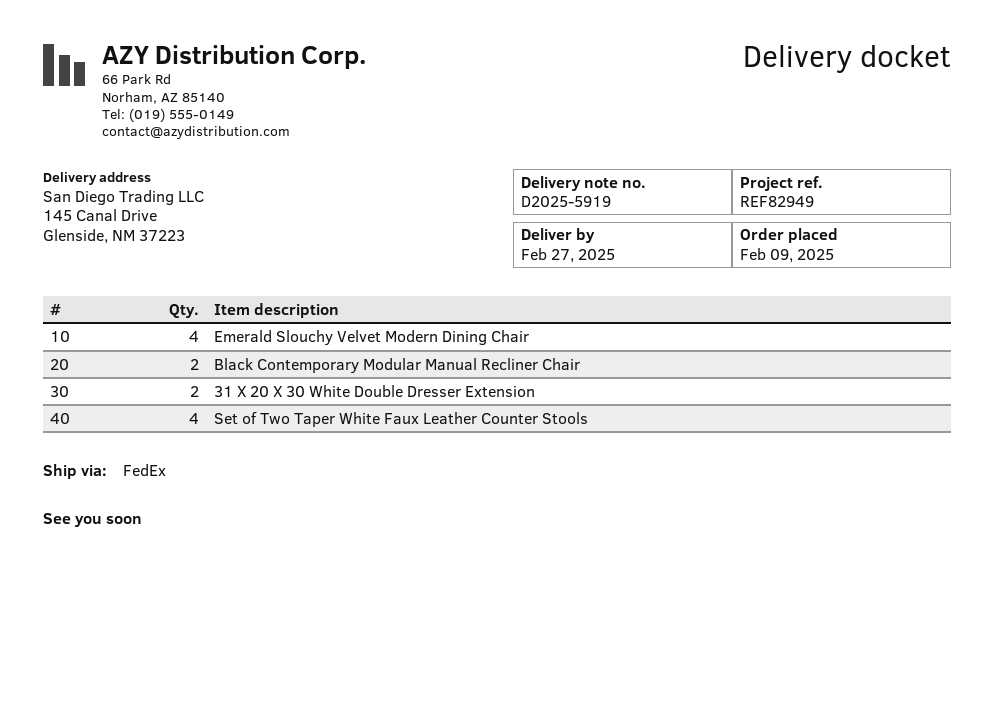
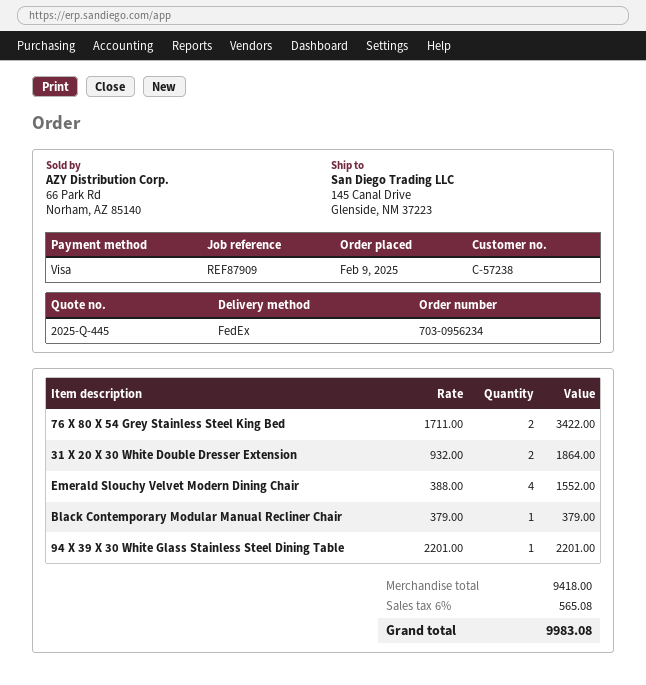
reference: REF82949 -> REF87909
Black Contemporary Modular Manual Recliner Chair: 2 -> 1
Set of Two Taper White Faux Leather Counter Stools: 4 -> none
76 X 80 X 54 Grey Stainless Steel King Bed: none -> 2
94 X 39 X 30 White Glass Stainless Steel Dining Table: none -> 1

